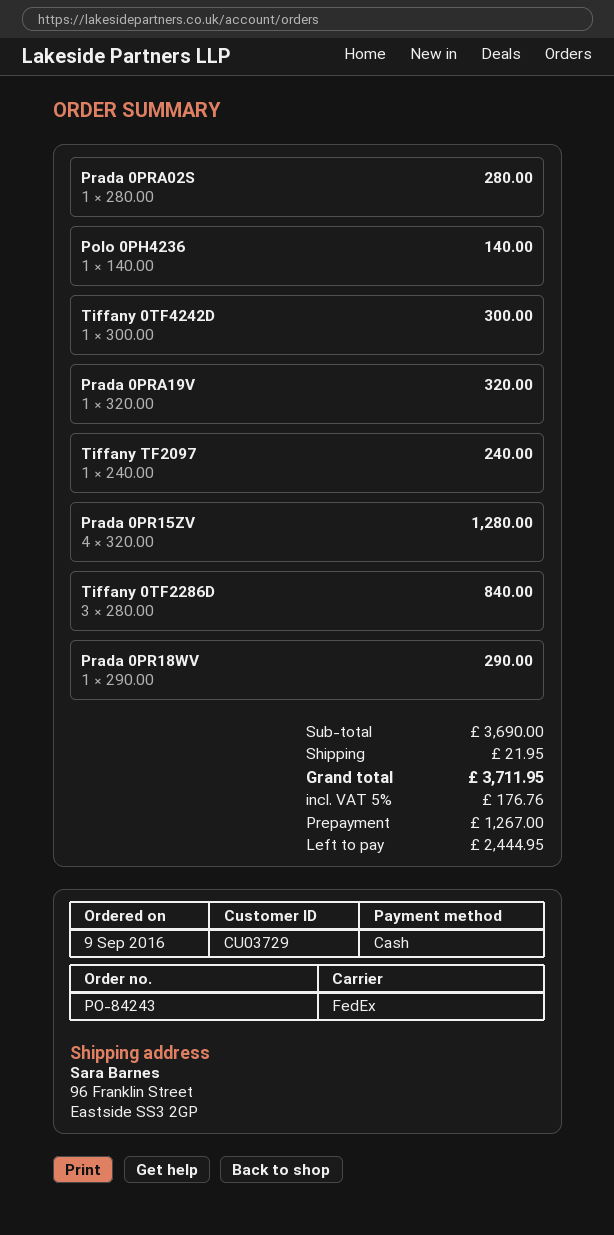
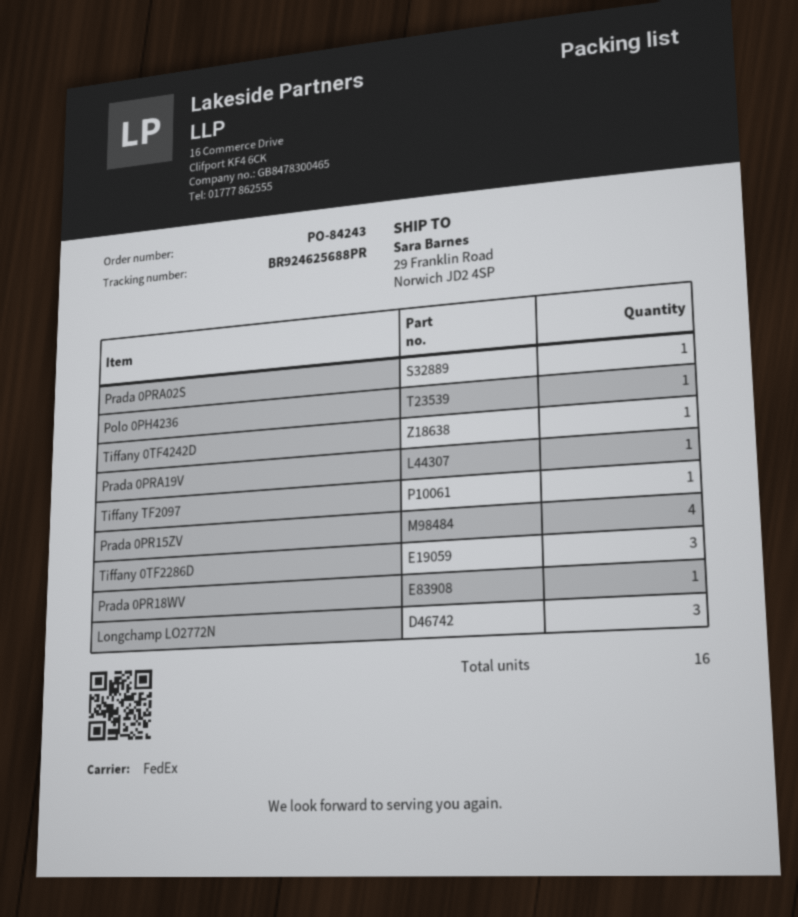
ship to: 96 Franklin Street, Eastside SS3 2GP -> 29 Franklin Road, Norwich JD2 4SP
Longchamp LO2772N: none -> 3

